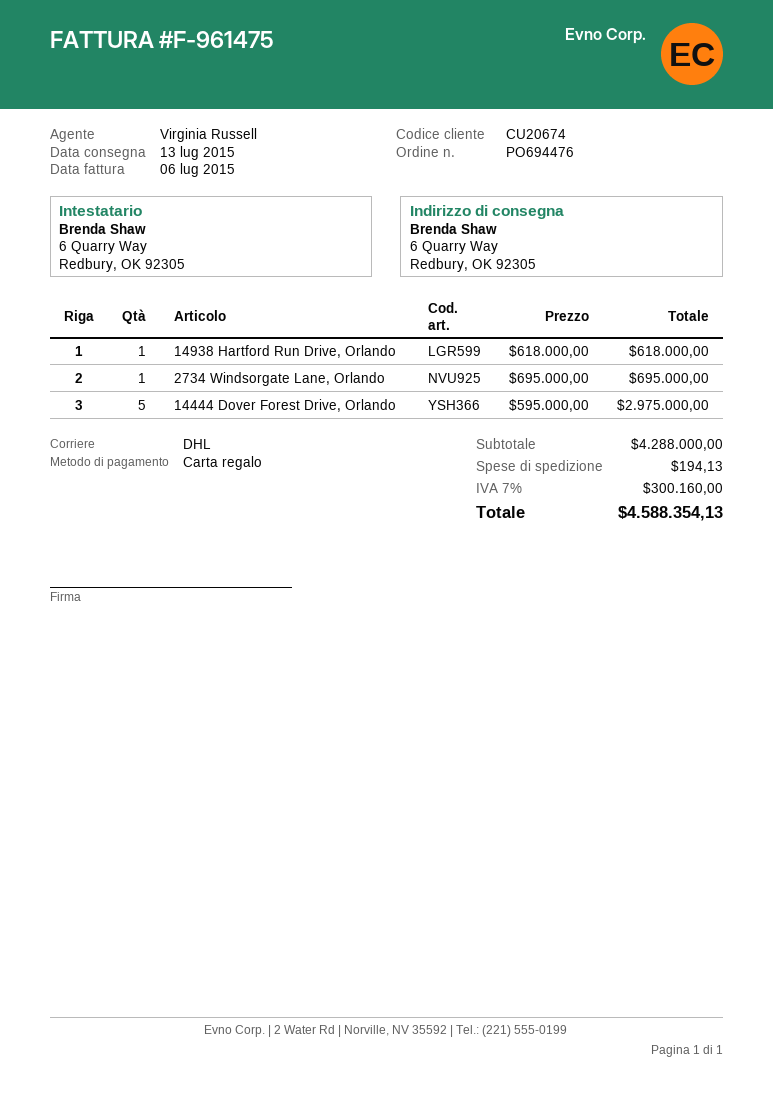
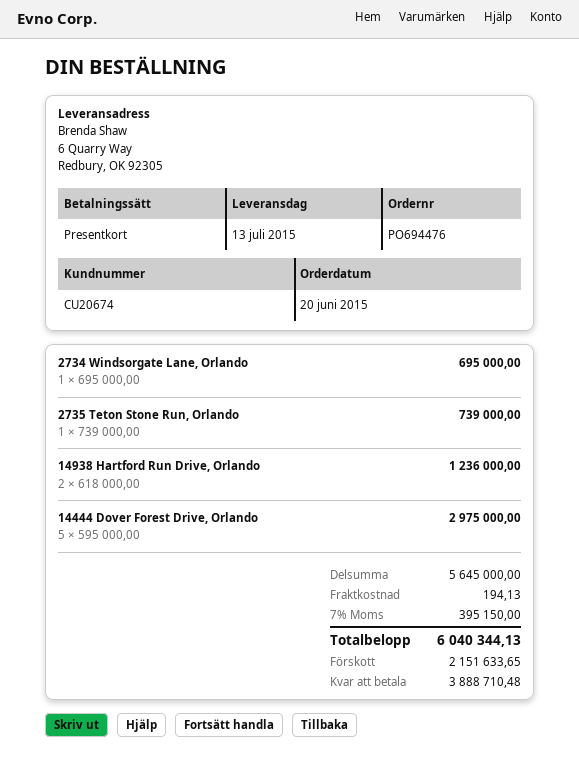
14938 Hartford Run Drive, Orlando: 1 x 618000.00 = 618000.00 -> 2 x 618000.00 = 1236000.00
2735 Teton Stone Run, Orlando: none -> 1 x 739000.00 = 739000.00
subtotal: 4288000.00 -> 5645000.00
tax: 7% = 300160.00 -> 7% = 395150.00
total: 4588354.13 -> 6040344.13

